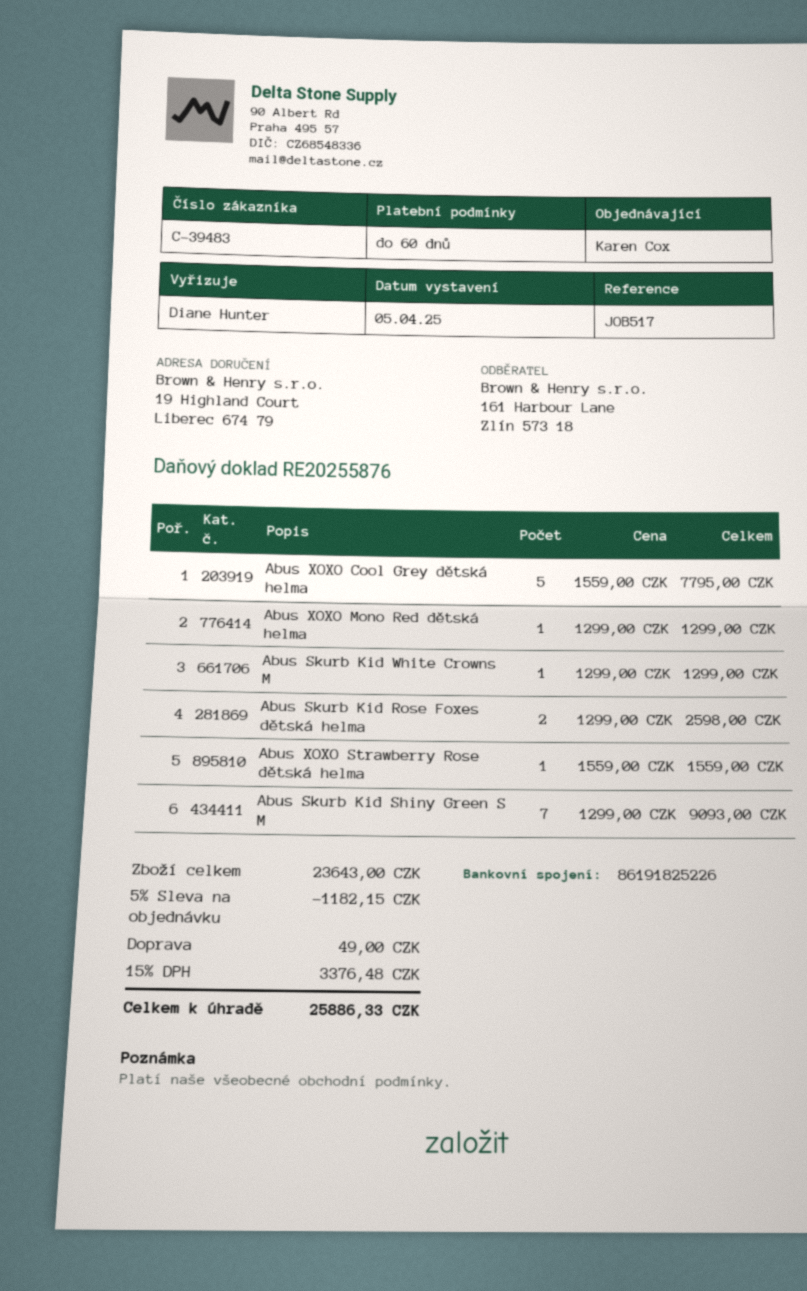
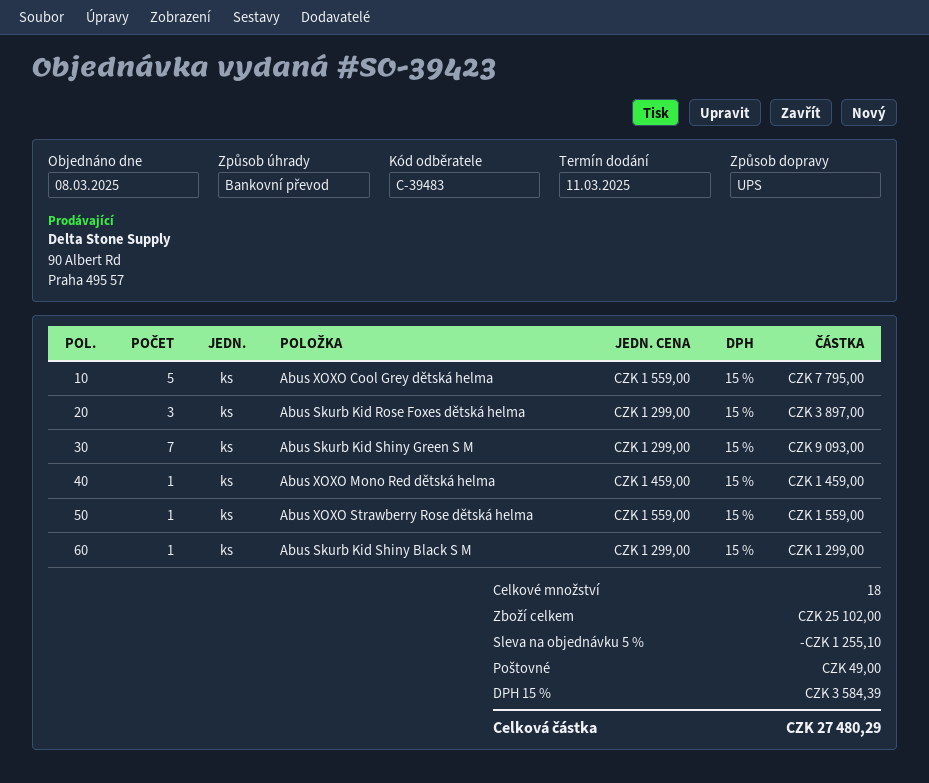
Abus XOXO Mono Red dětská helma: 1 x 1299.00 = 1299.00 -> 1 x 1459.00 = 1459.00
Abus Skurb Kid White Crowns M: 1 x 1299.00 = 1299.00 -> none
Abus Skurb Kid Rose Foxes dětská helma: 2 x 1299.00 = 2598.00 -> 3 x 1299.00 = 3897.00
Abus Skurb Kid Shiny Black S M: none -> 1 x 1299.00 = 1299.00
subtotal: 23643.00 -> 25102.00
discount: 5% = 1182.15 -> 5% = 1255.10
tax: 15% = 3376.48 -> 15% = 3584.39
total: 25886.33 -> 27480.29

